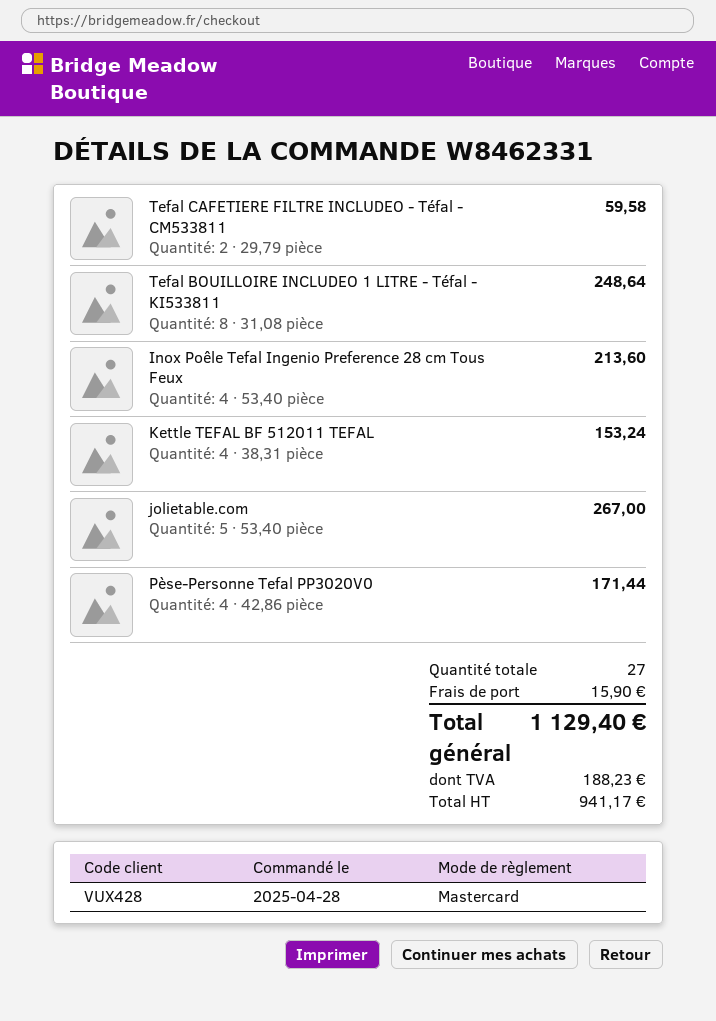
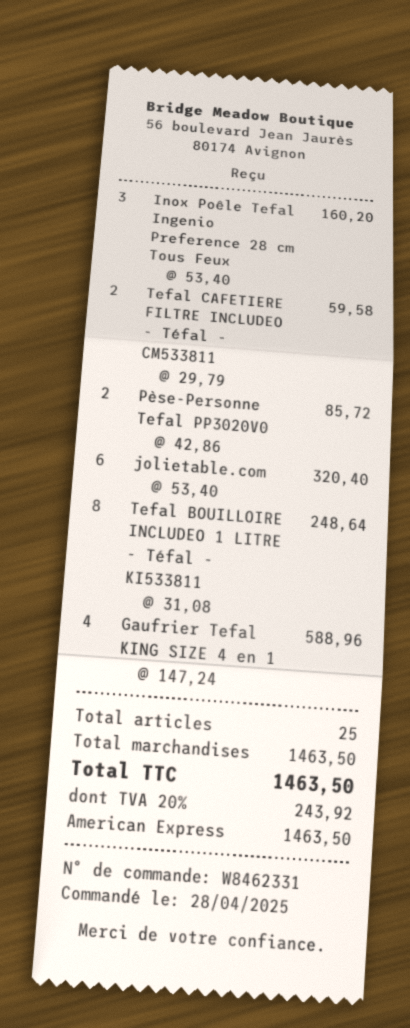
payment method: Mastercard -> American Express
Inox Poêle Tefal Ingenio Preference 28 cm Tous Feux: 4 x 53.40 = 213.60 -> 3 x 53.40 = 160.20
Kettle TEFAL BF 512011 TEFAL: 4 x 38.31 = 153.24 -> none
jolietable.com: 5 x 53.40 = 267.00 -> 6 x 53.40 = 320.40
Pèse-Personne Tefal PP3020V0: 4 x 42.86 = 171.44 -> 2 x 42.86 = 85.72
Gaufrier Tefal KING SIZE 4 en 1: none -> 4 x 147.24 = 588.96
total quantity: 27 -> 25
shipping: 15.90 -> none
tax: 188.23 -> 243.92
total: 1129.40 -> 1463.50

